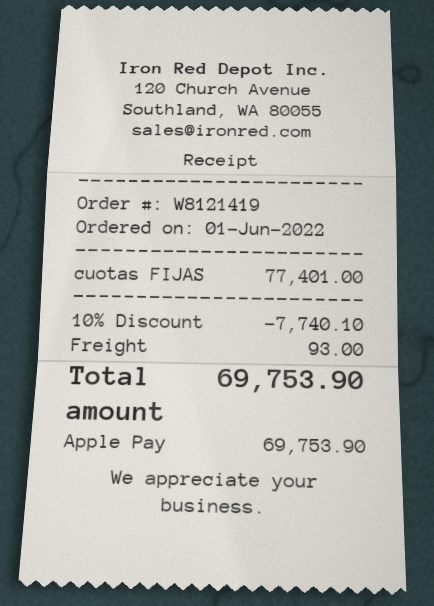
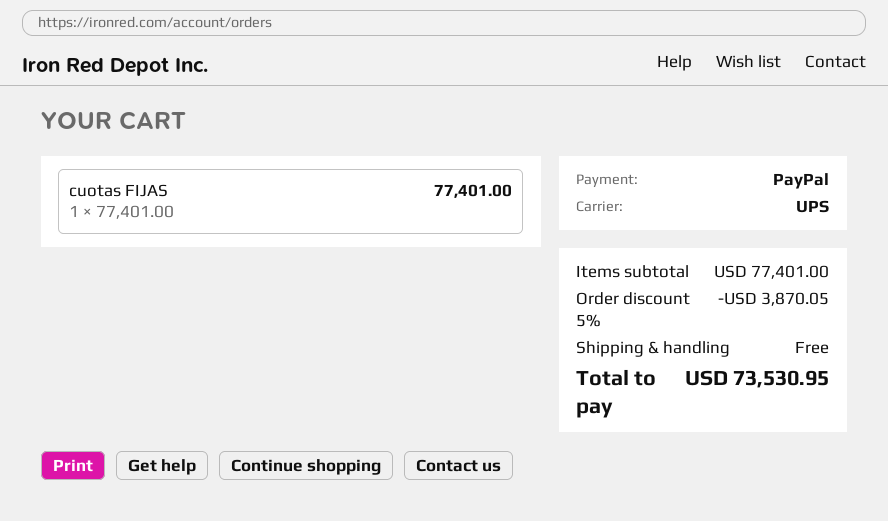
payment method: Apple Pay -> PayPal
discount: 10% = 7740.10 -> 5% = 3870.05
shipping: 93.00 -> 0.00
total: 69753.90 -> 73530.95

